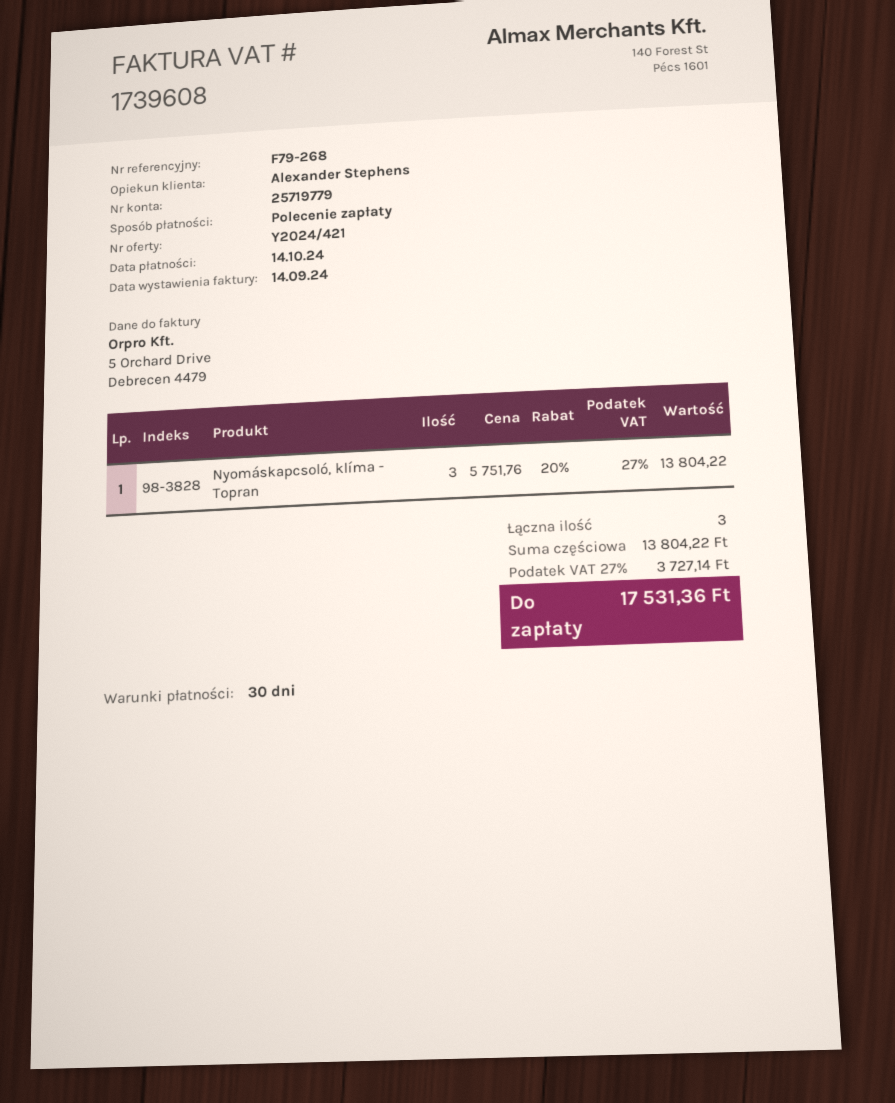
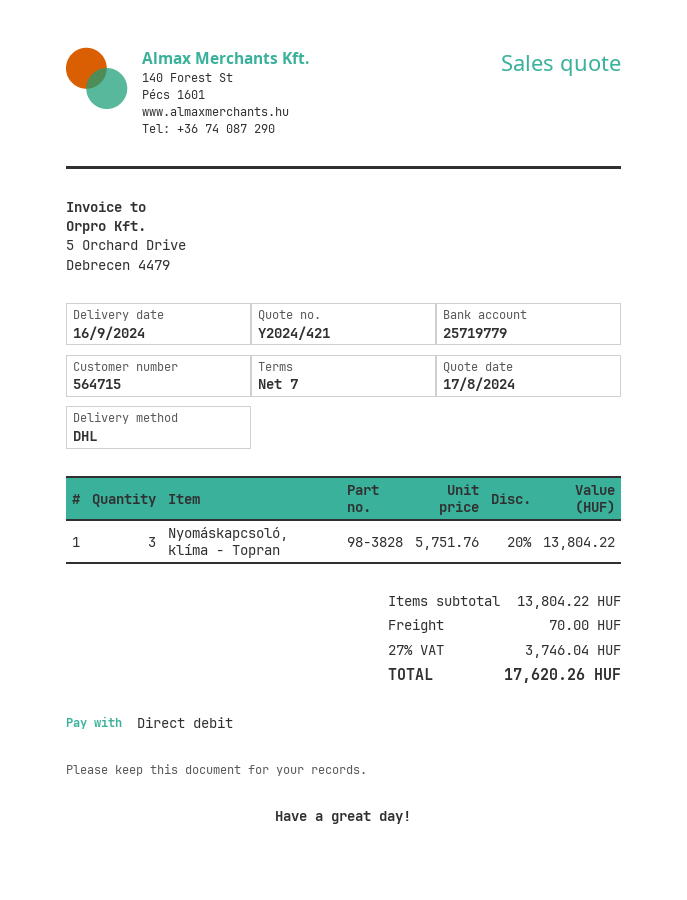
payment terms: 30 days -> 7 days
shipping: none -> 70.00
tax: 27% = 3727.14 -> 27% = 3746.04
total: 17531.36 -> 17620.26

